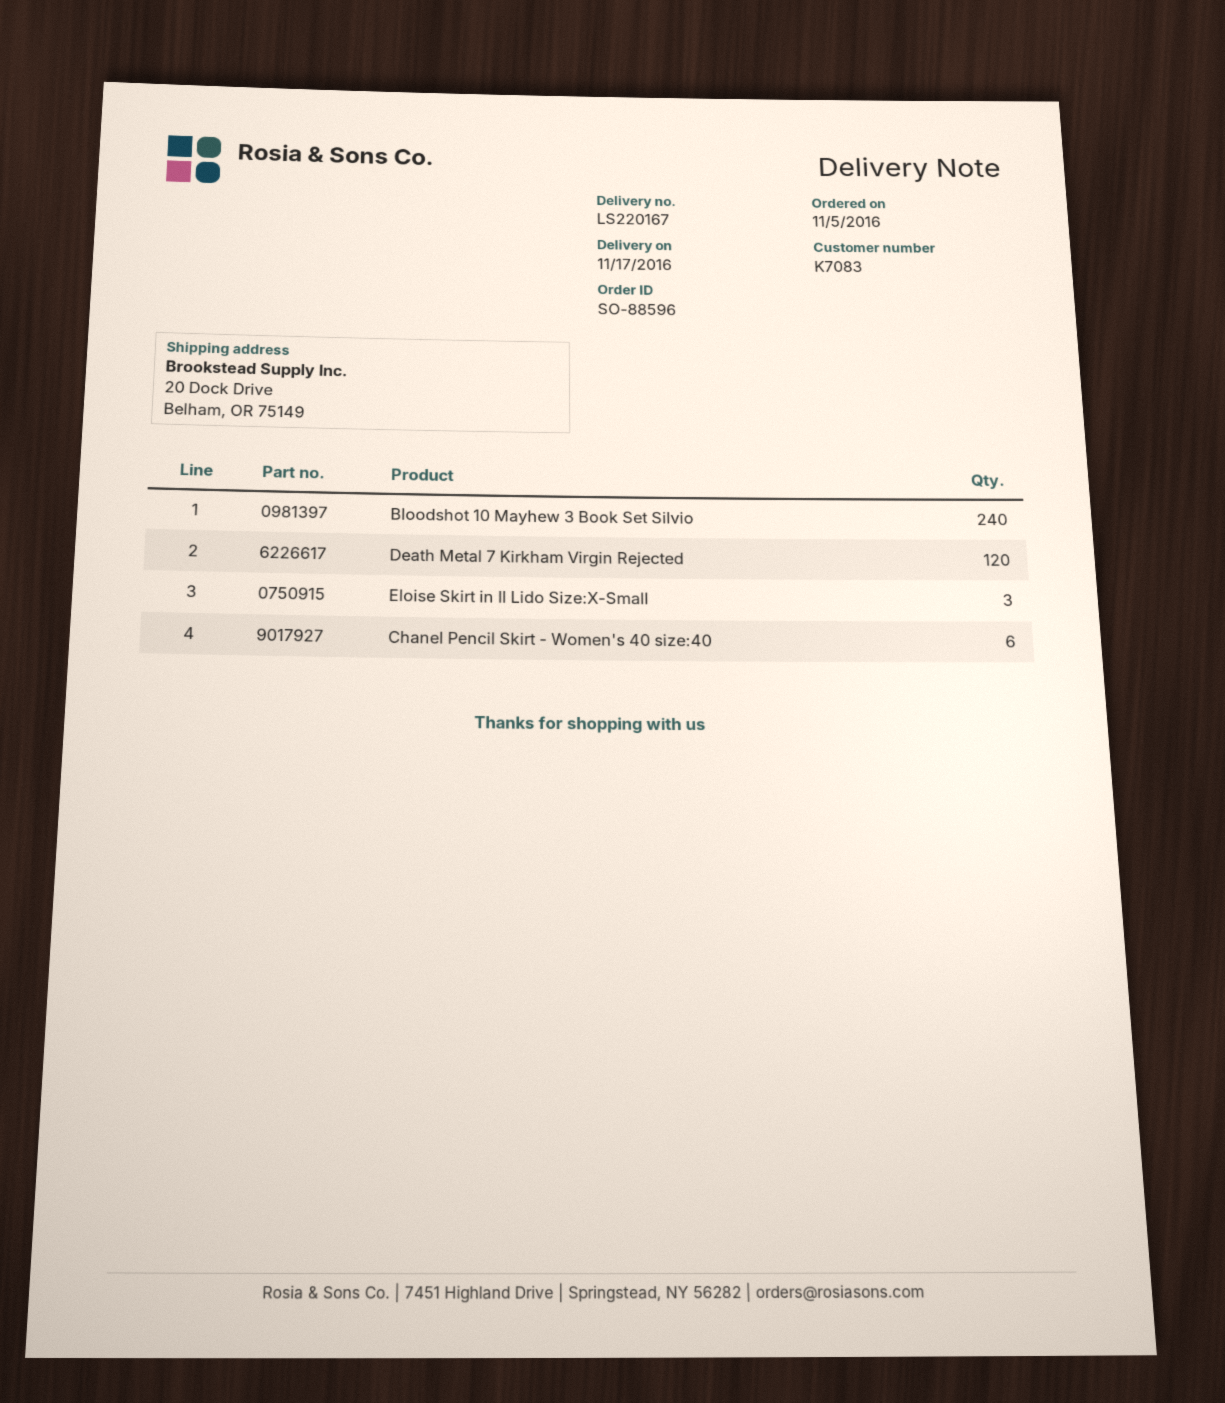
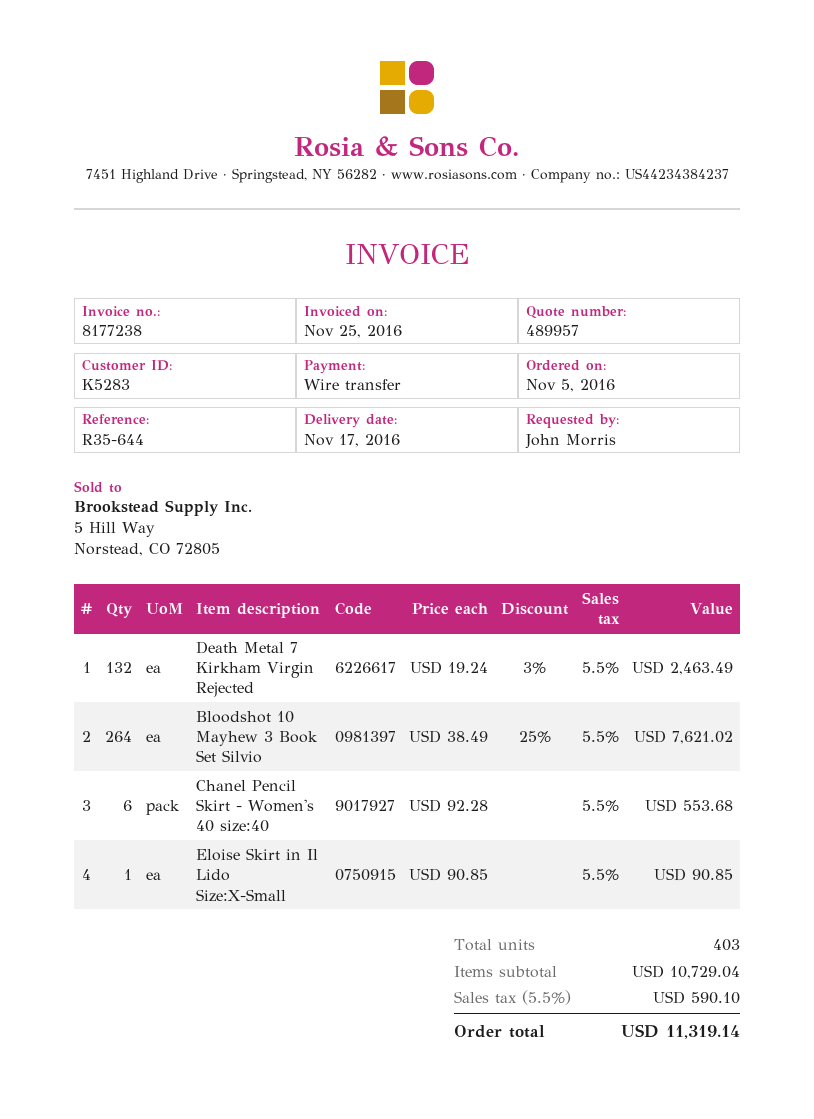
customer number: K7083 -> K5283
Bloodshot 10 Mayhew 3 Book Set Silvio: 240 -> 264
Death Metal 7 Kirkham Virgin Rejected: 120 -> 132
Eloise Skirt in Il Lido Size:X-Small: 3 -> 1

